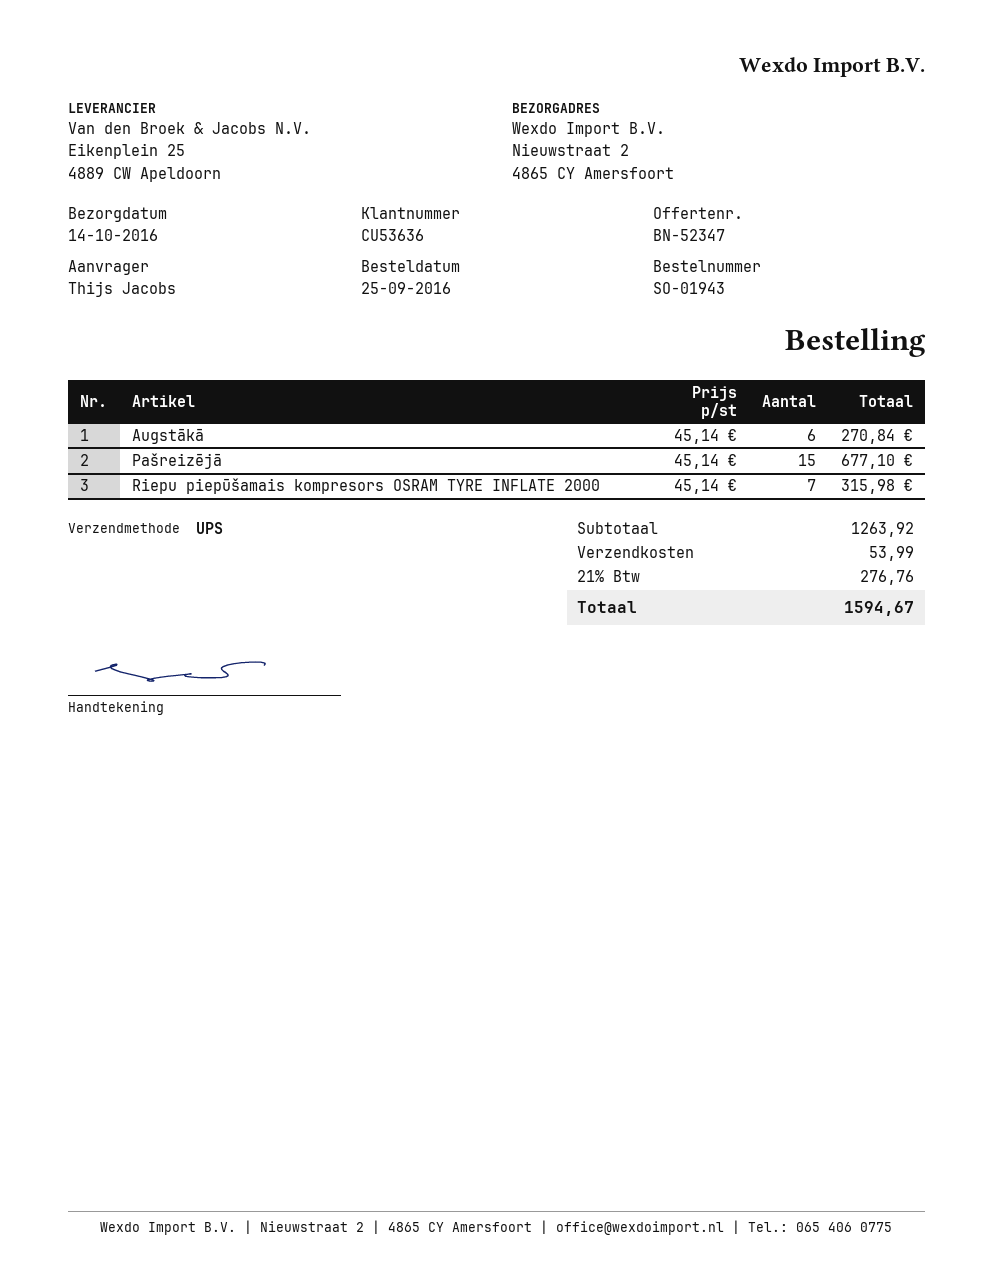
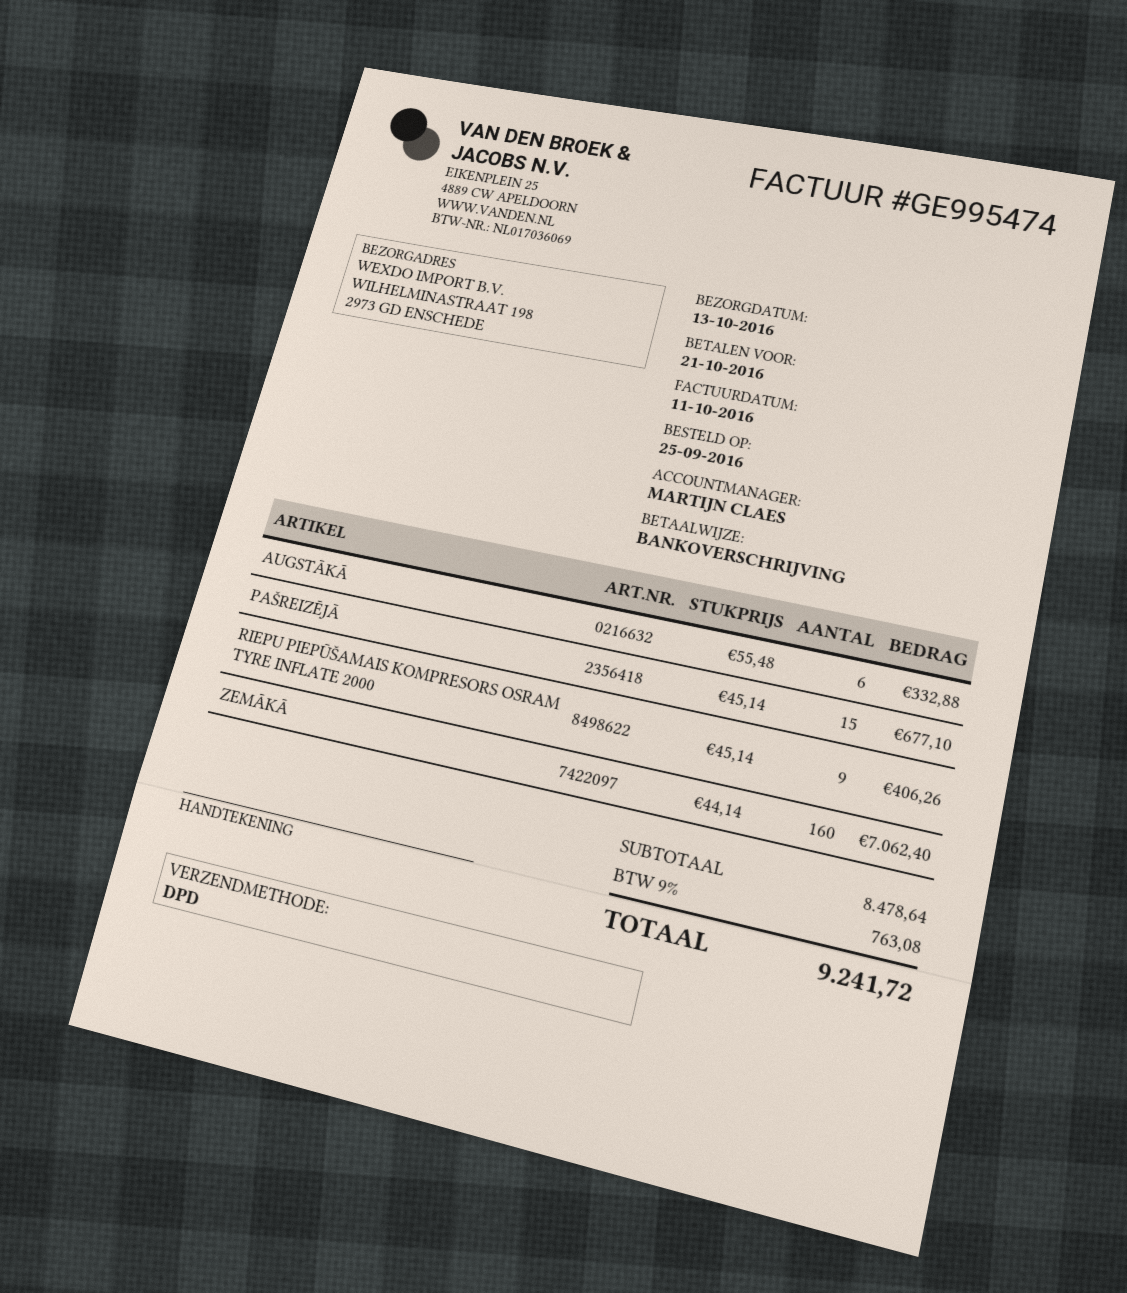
delivery date: 2016-10-14 -> 2016-10-13
shipping method: UPS -> DPD
ship to: Nieuwstraat 2, 4865 CY Amersfoort -> WILHELMINASTRAAT 198, 2973 GD ENSCHEDE
Augstākā: 6 x 45.14 = 270.84 -> 6 x 55.48 = 332.88
Riepu piepūšamais kompresors OSRAM TYRE INFLATE 2000: 7 x 45.14 = 315.98 -> 9 x 45.14 = 406.26
ZEMĀKĀ: none -> 160 x 44.14 = 7062.40
subtotal: 1263.92 -> 8478.64
shipping: 53.99 -> none
tax: 21% = 276.76 -> 9% = 763.08
total: 1594.67 -> 9241.72

